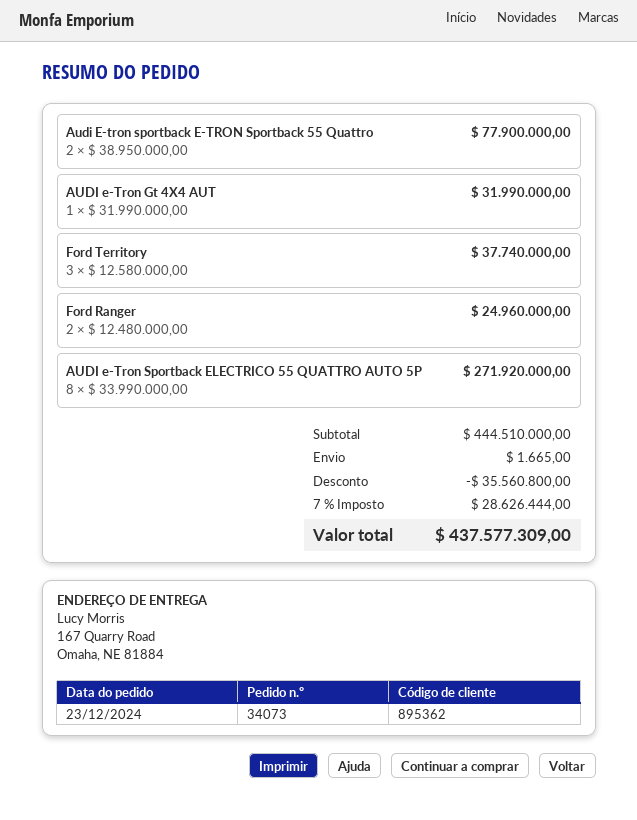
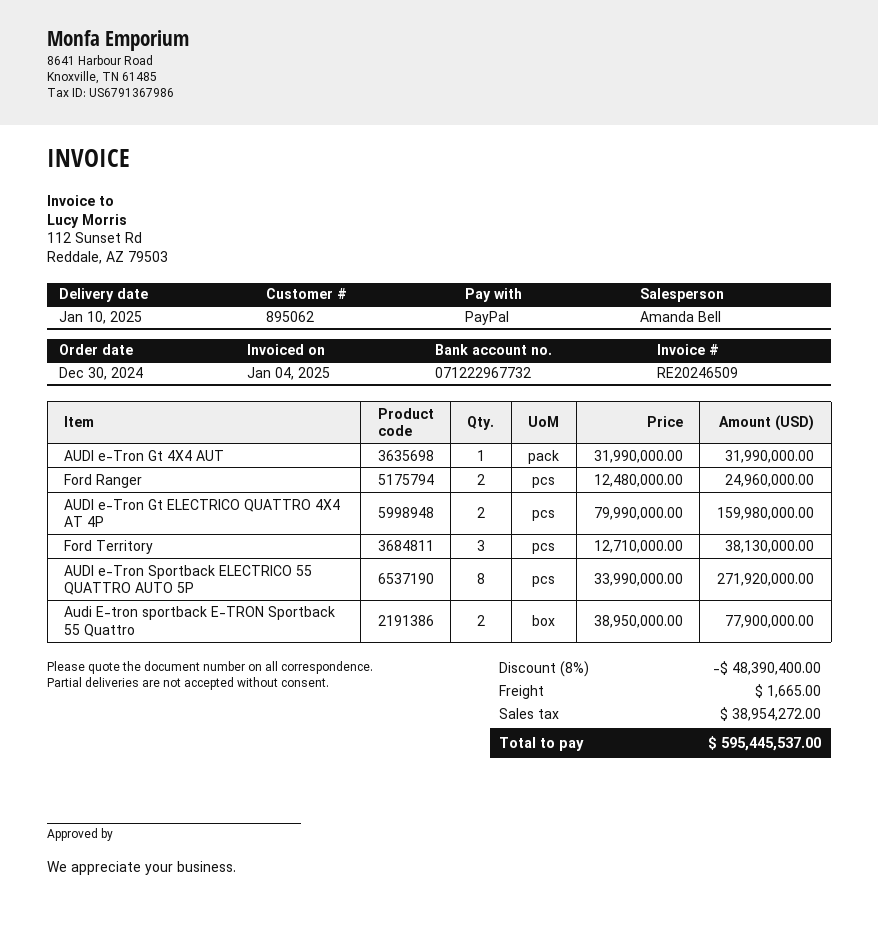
order date: 2024-12-23 -> 2024-12-30
customer number: 895362 -> 895062
Ford Territory: 3 x 12580000.00 = 37740000.00 -> 3 x 12710000.00 = 38130000.00
AUDI e-Tron Gt ELECTRICO QUATTRO 4X4 AT 4P: none -> 2 x 79990000.00 = 159980000.00
discount: 35560800.00 -> 48390400.00
tax: 28626444.00 -> 38954272.00
total: 437577309.00 -> 595445537.00

